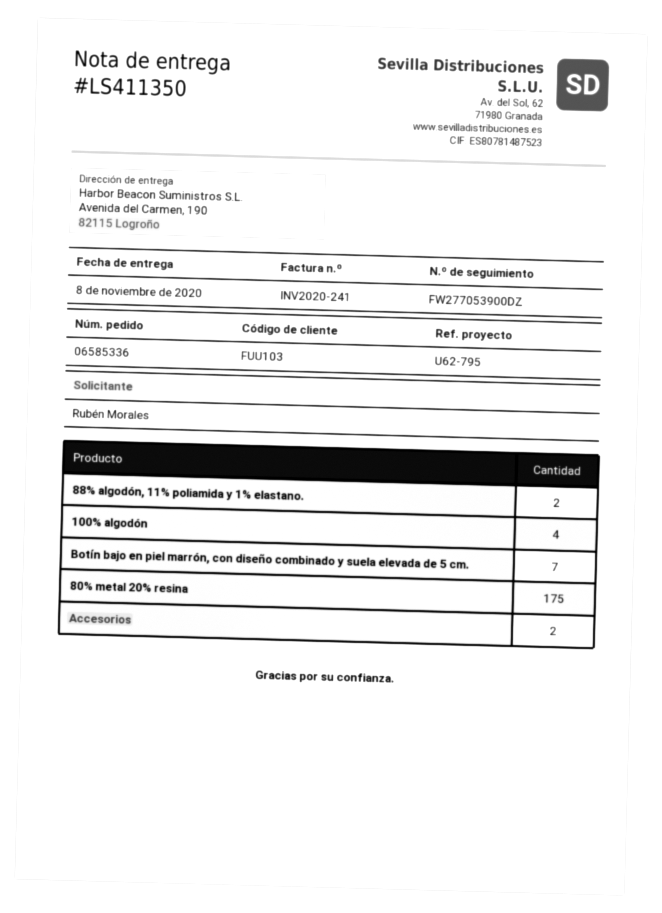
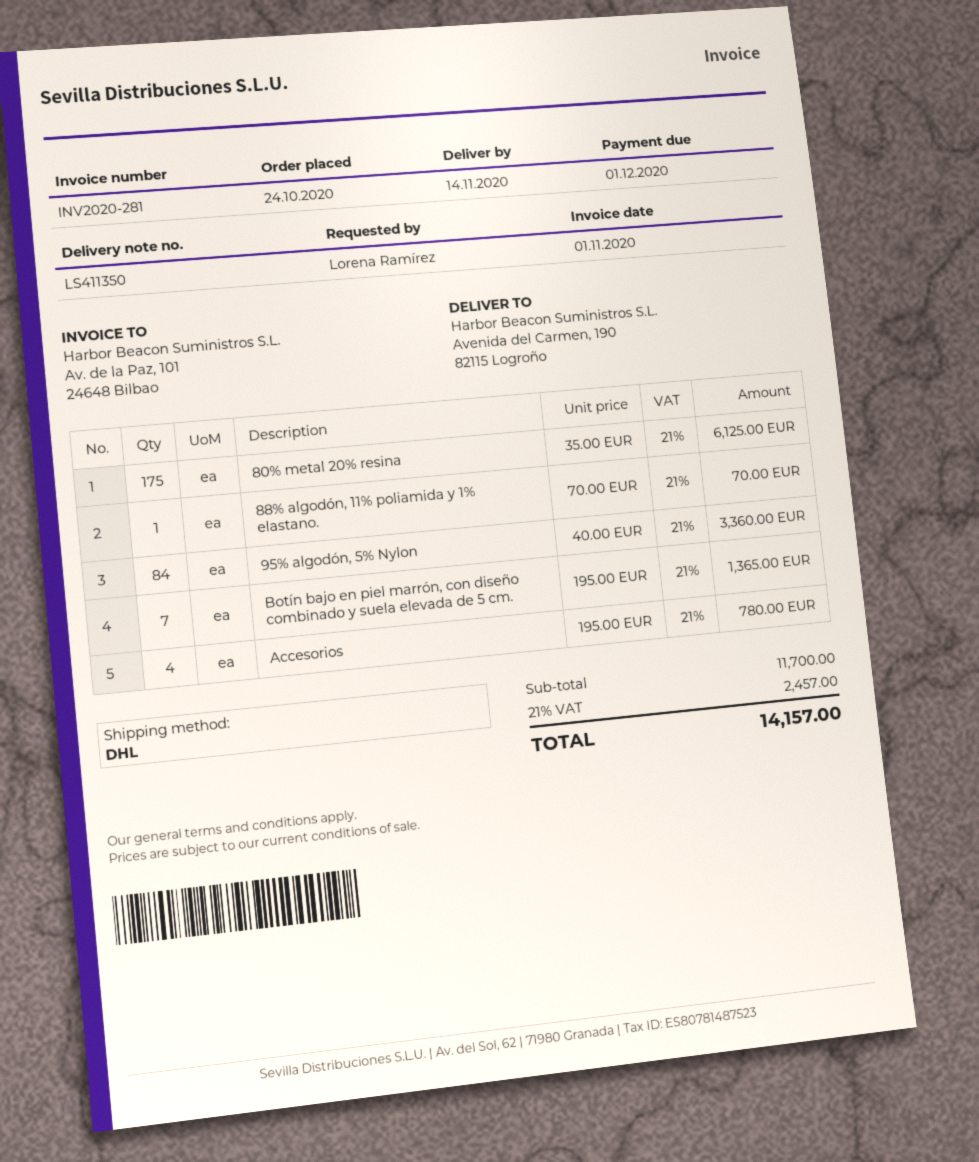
delivery date: 2020-11-08 -> 2020-11-14
invoice number: INV2020-241 -> INV2020-281
ordered by: Rubén Morales -> Lorena Ramírez
88% algodón, 11% poliamida y 1% elastano.: 2 -> 1
100% algodón: 4 -> none
Accesorios: 2 -> 4
95% algodón, 5% Nylon: none -> 84

